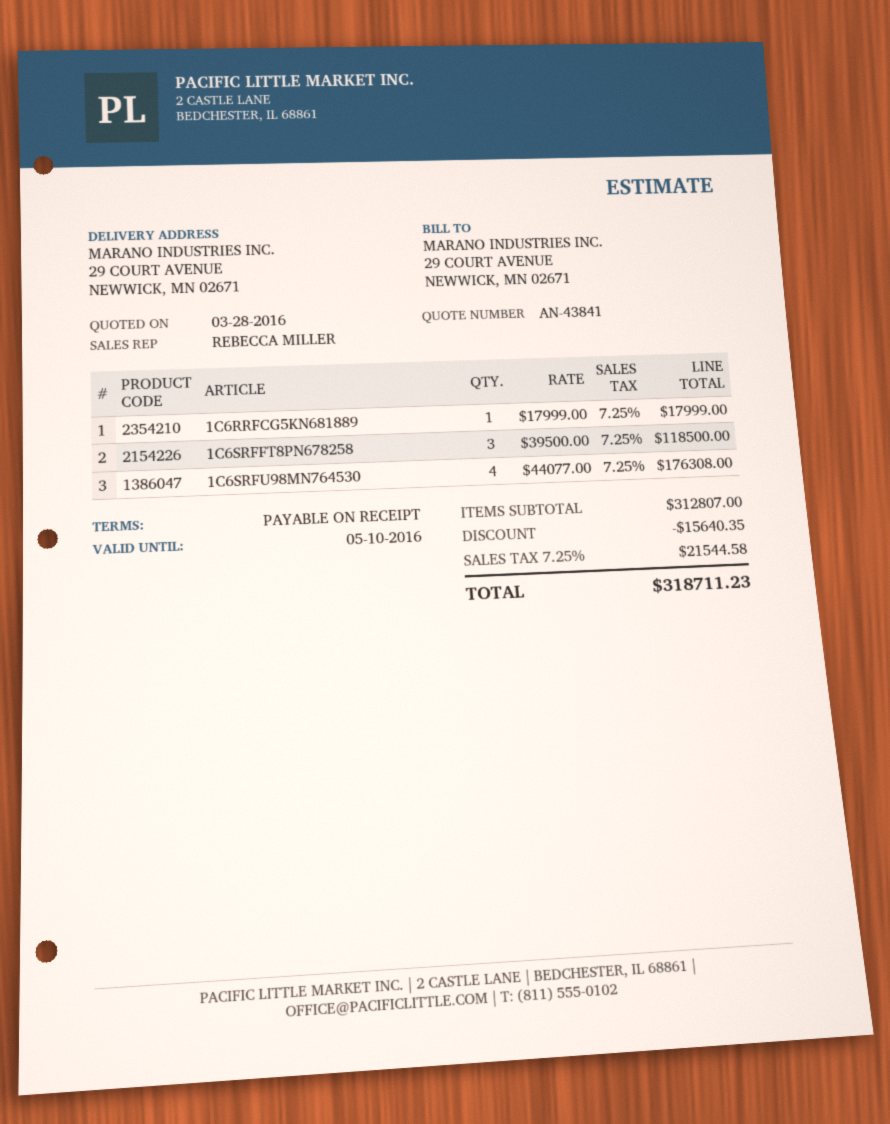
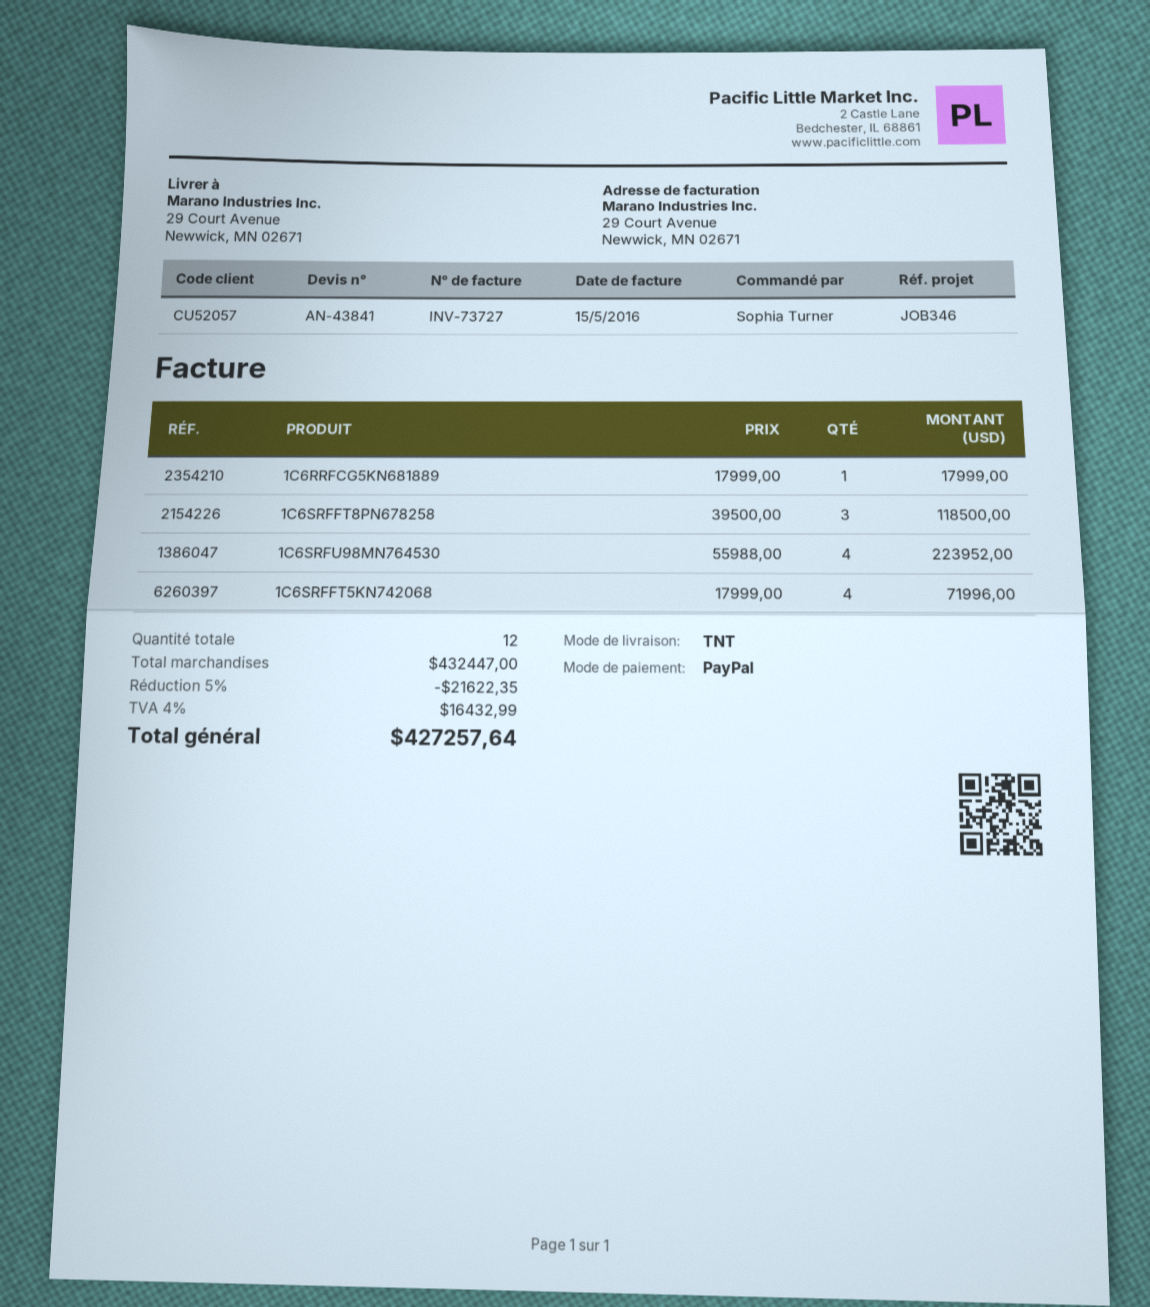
1C6SRFU98MN764530: 4 x 44077.00 = 176308.00 -> 4 x 55988.00 = 223952.00
1C6SRFFT5KN742068: none -> 4 x 17999.00 = 71996.00
subtotal: 312807.00 -> 432447.00
discount: 15640.35 -> 21622.35
tax: 7.25% = 21544.58 -> 4% = 16432.99
total: 318711.23 -> 427257.64

